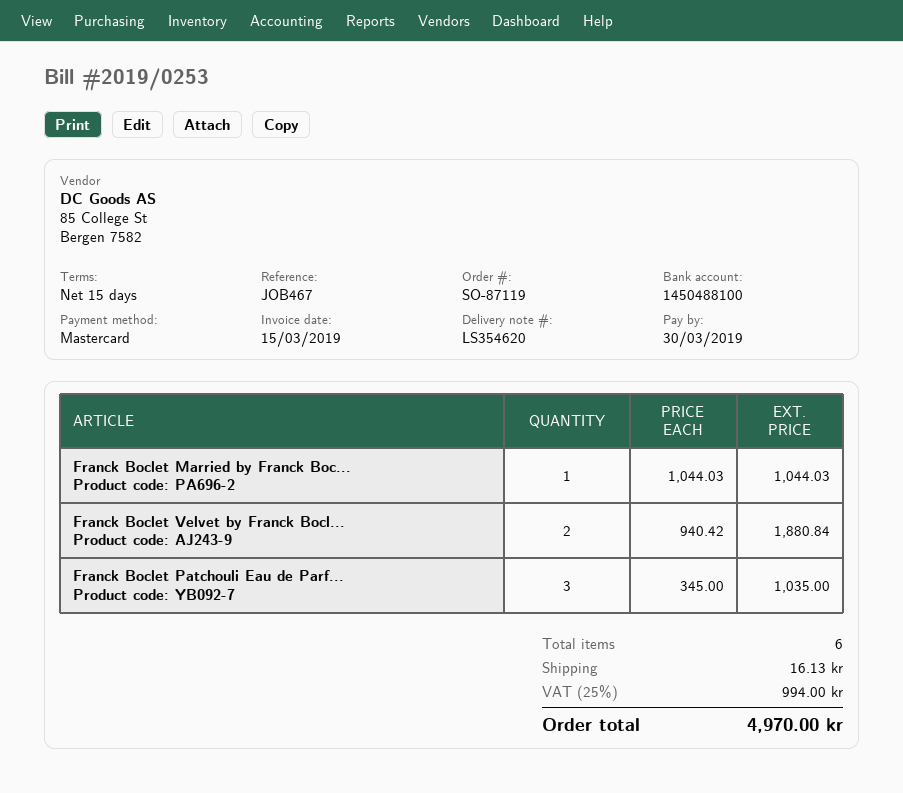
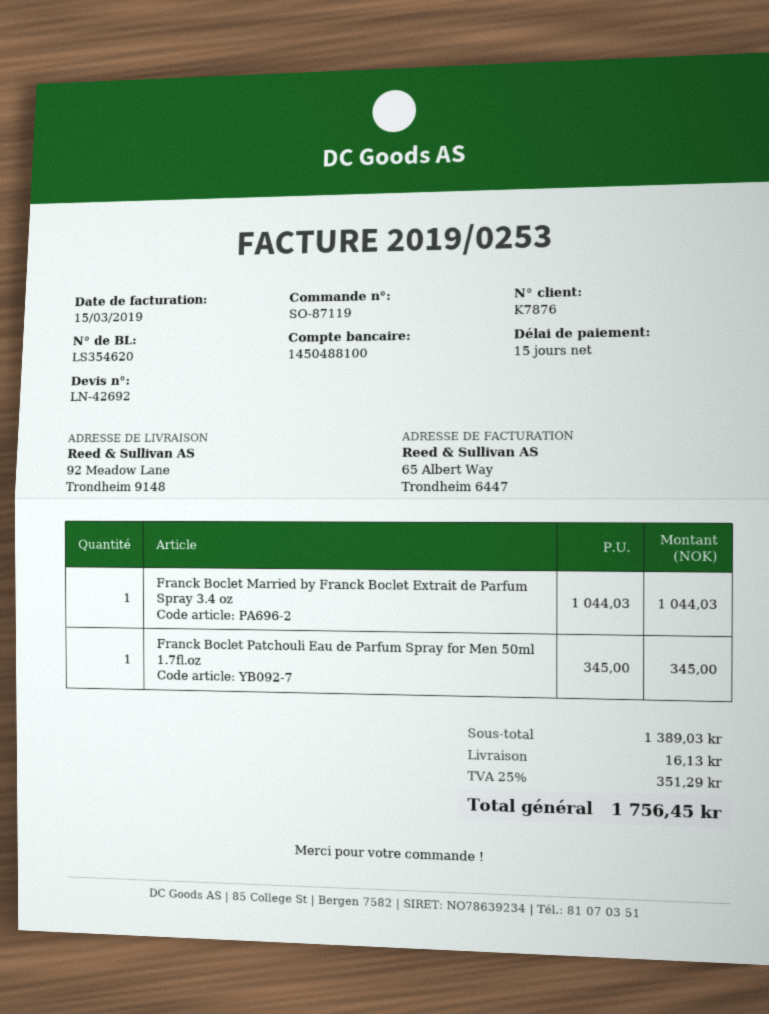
Franck Boclet Velvet by Franck Bocl...: 2 x 940.42 = 1880.84 -> none
Franck Boclet Patchouli Eau de Parf...: 3 x 345.00 = 1035.00 -> 1 x 345.00 = 345.00
tax: 25% = 994.00 -> 25% = 351.29
total: 4970.00 -> 1756.45

